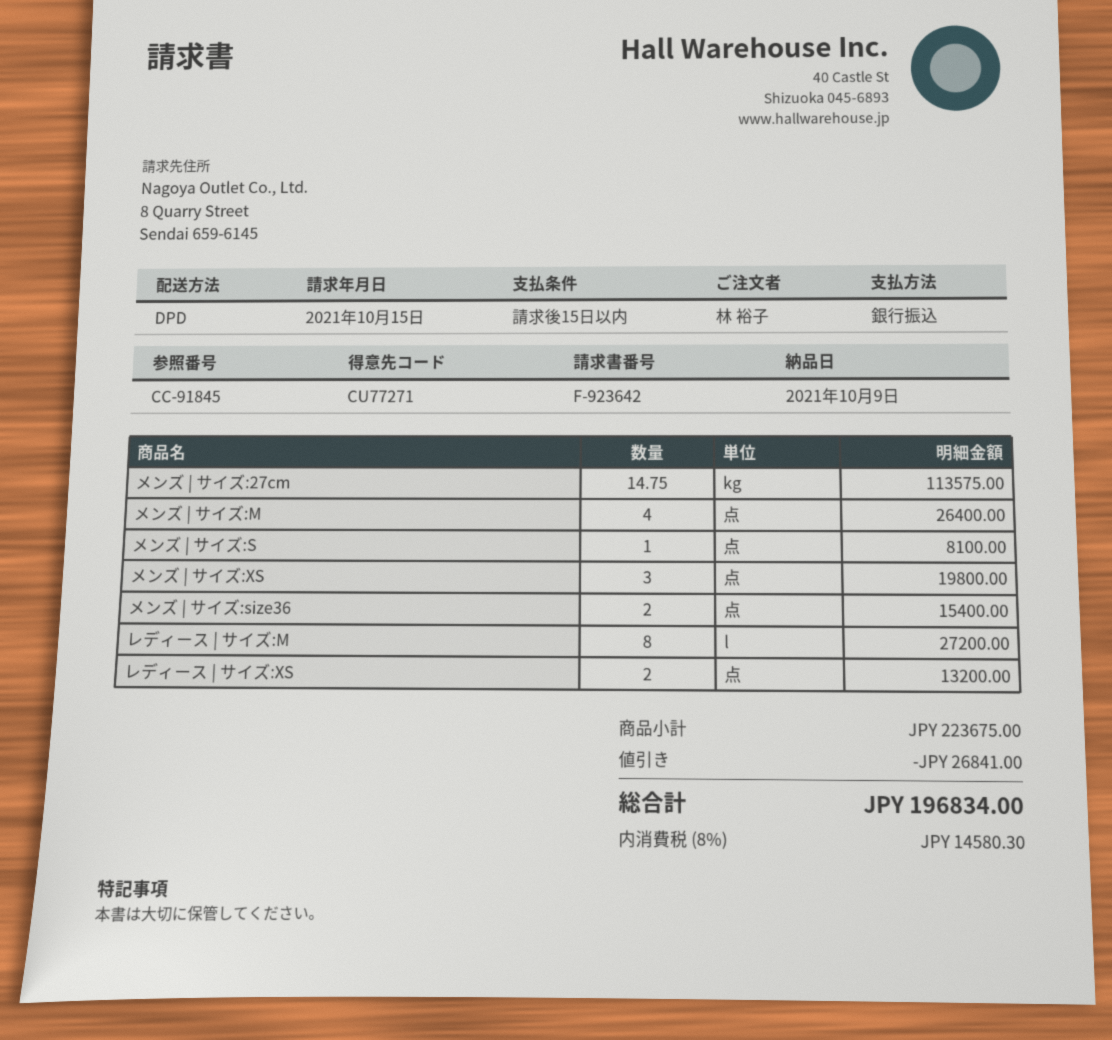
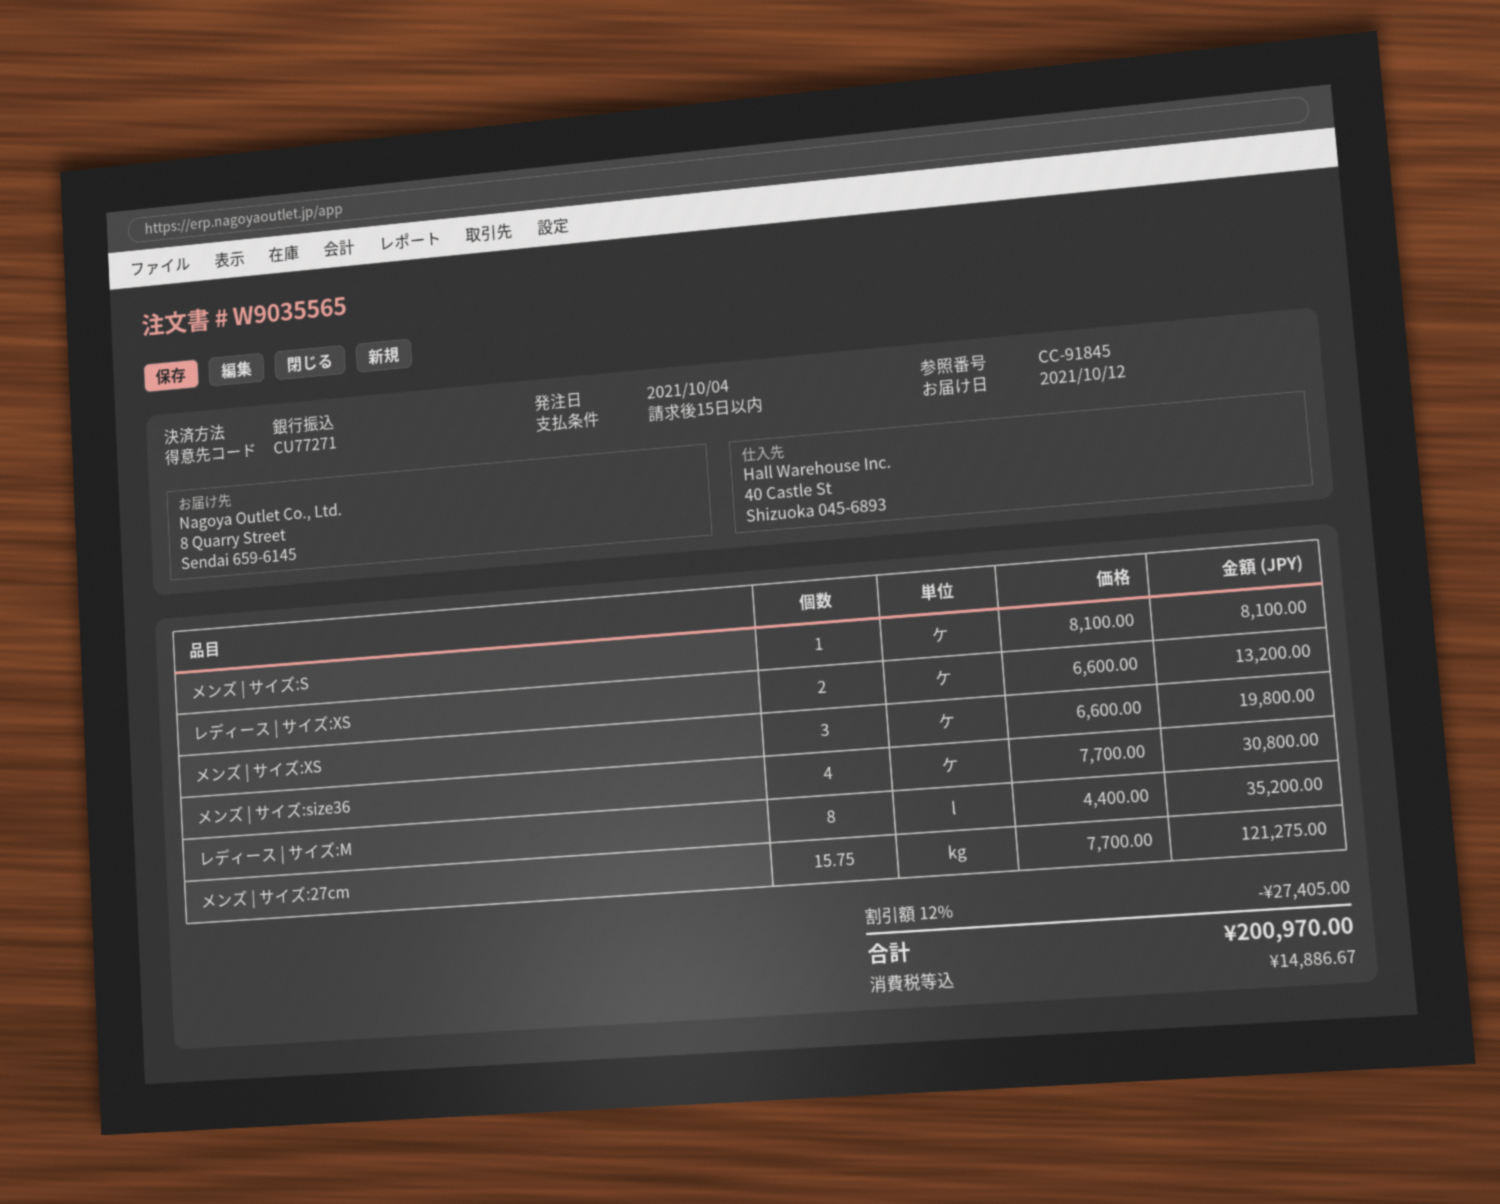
delivery date: 2021-10-09 -> 2021-10-12
メンズ | サイズ:27cm: 14.75 for 113575.00 -> 15.75 for 121275.00
メンズ | サイズ:M: 4 for 26400.00 -> none
メンズ | サイズ:size36: 2 for 15400.00 -> 4 for 30800.00
レディース | サイズ:M: 8 for 27200.00 -> 8 for 35200.00
discount: 26841.00 -> 27405.00
tax: 14580.30 -> 14886.67
total: 196834.00 -> 200970.00

